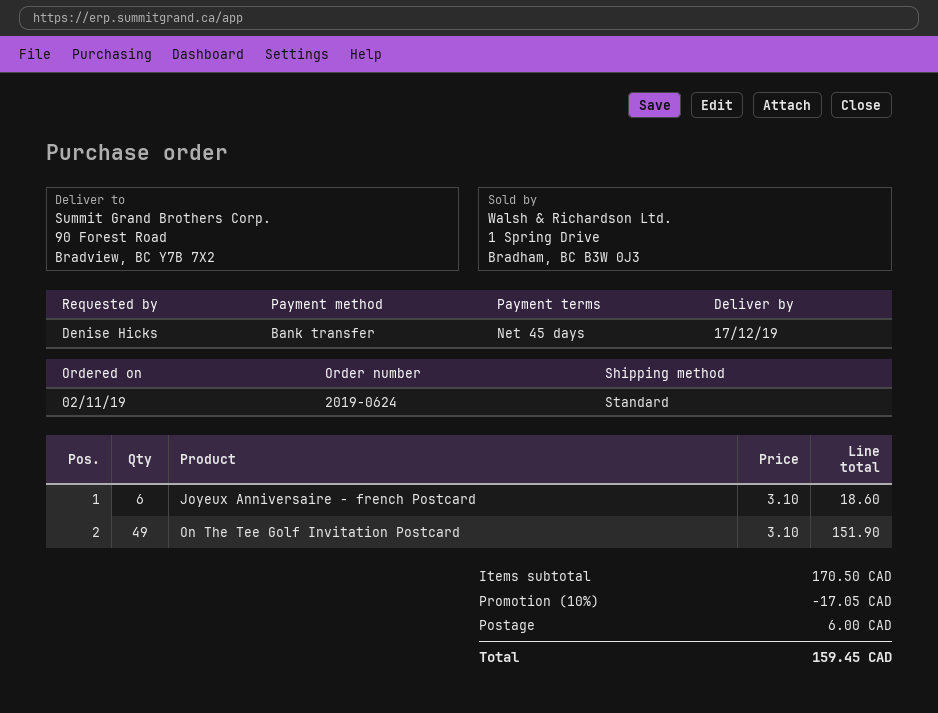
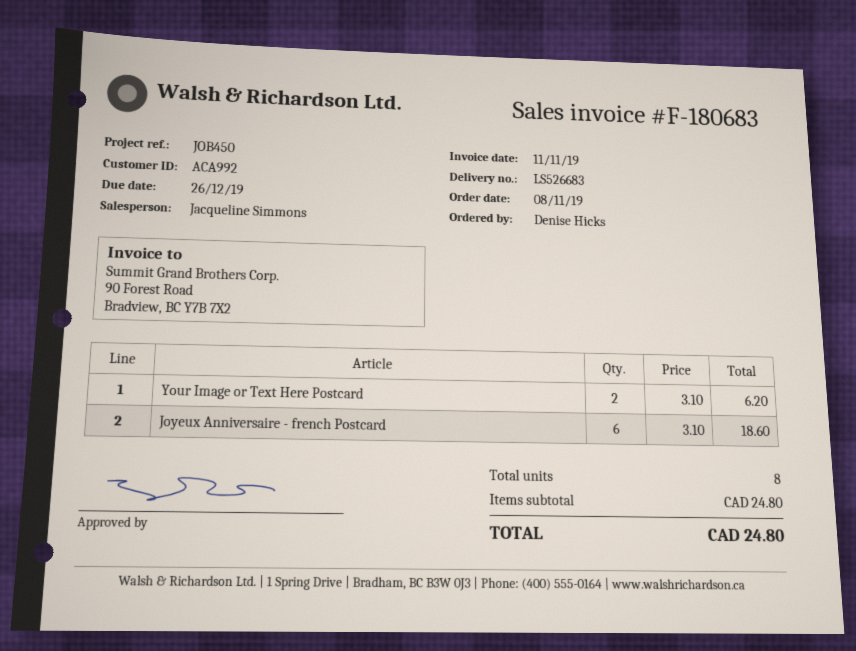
order date: 2019-11-02 -> 2019-11-08
On The Tee Golf Invitation Postcard: 49 x 3.10 = 151.90 -> none
Your Image or Text Here Postcard: none -> 2 x 3.10 = 6.20
subtotal: 170.50 -> 24.80
discount: 10% = 17.05 -> none
shipping: 6.00 -> none
total: 159.45 -> 24.80

